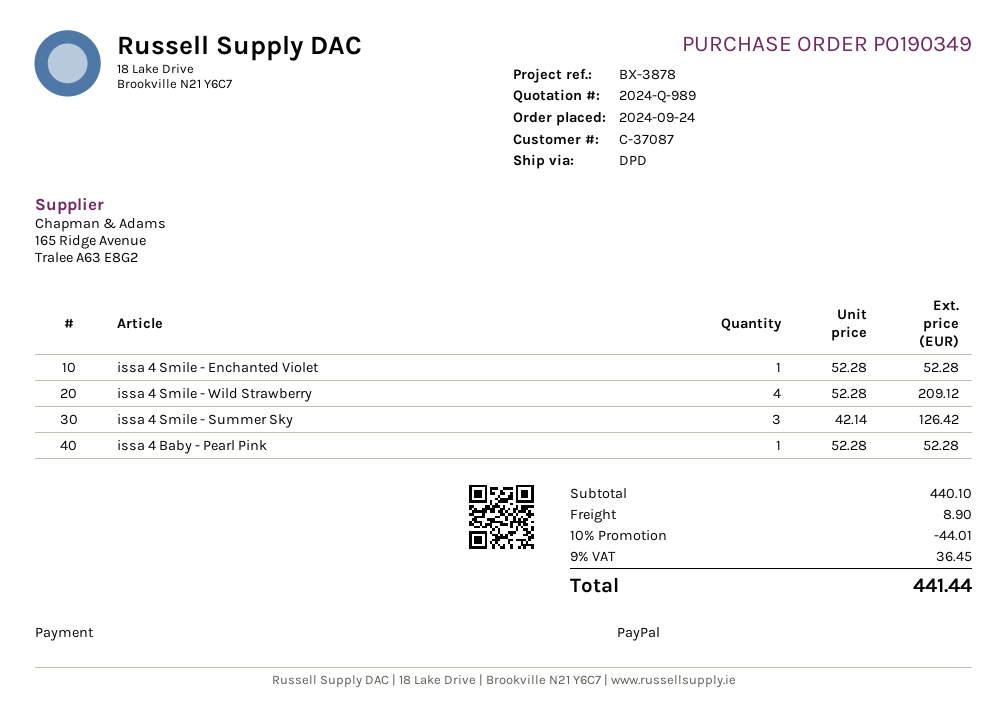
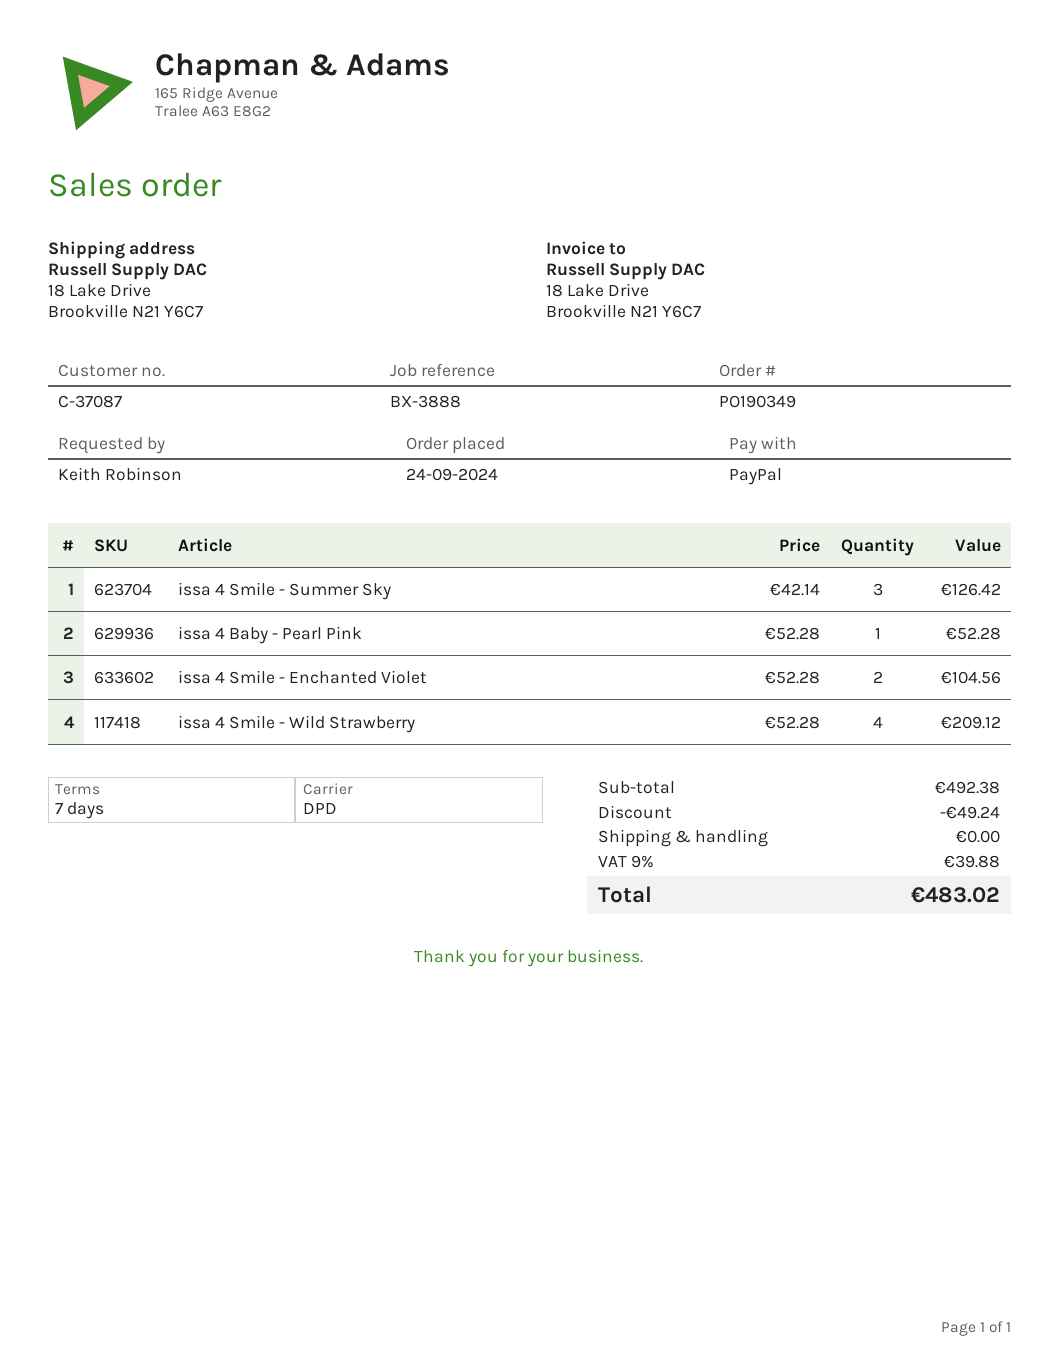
reference: BX-3878 -> BX-3888
issa 4 Smile - Enchanted Violet: 1 x 52.28 = 52.28 -> 2 x 52.28 = 104.56
subtotal: 440.10 -> 492.38
discount: 44.01 -> 49.24
shipping: 8.90 -> 0.00
tax: 9% = 36.45 -> 9% = 39.88
total: 441.44 -> 483.02

